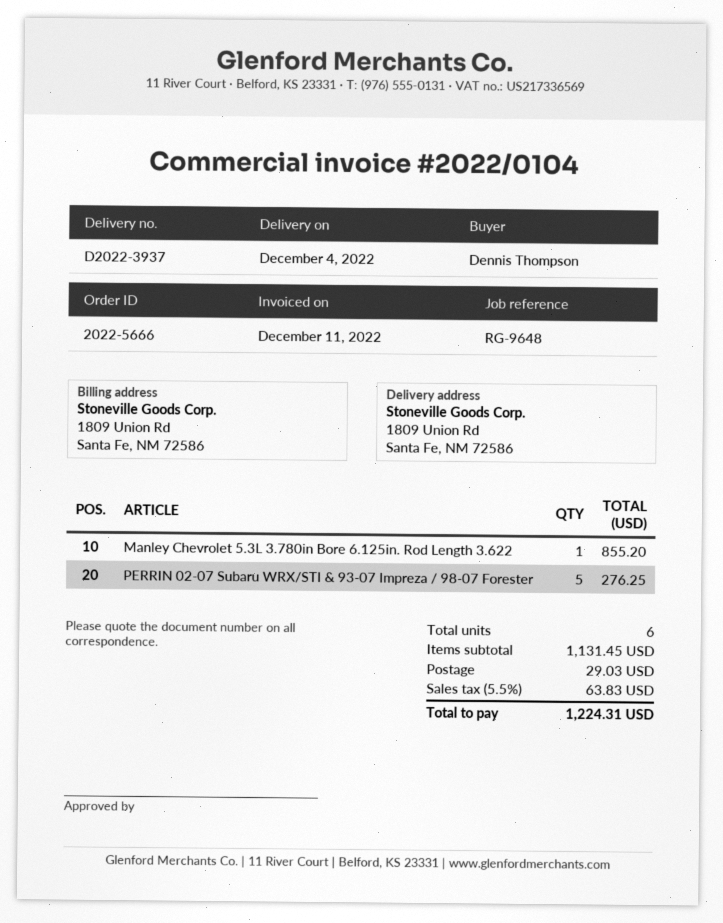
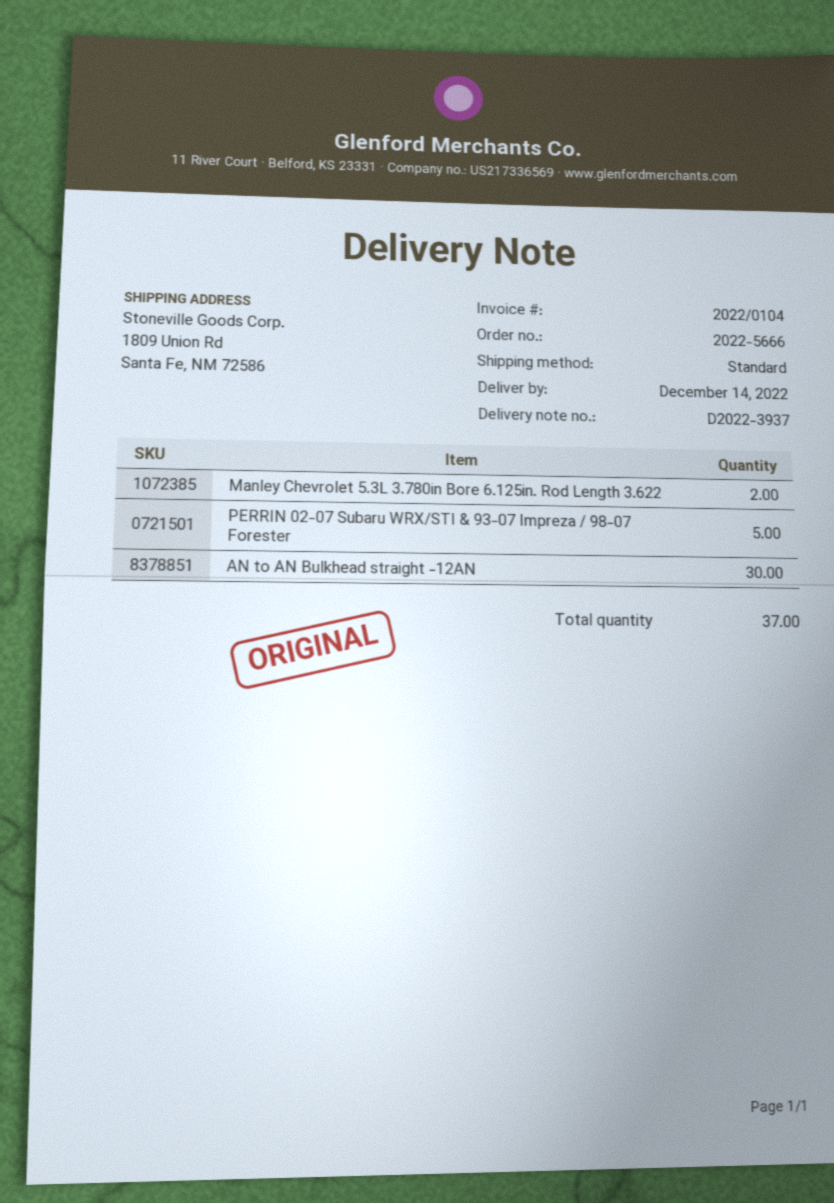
delivery date: 2022-12-04 -> 2022-12-14
Manley Chevrolet 5.3L 3.780in Bore 6.125in. Rod Length 3.622: 1 -> 2
AN to AN Bulkhead straight -12AN: none -> 30
total quantity: 6 -> 37

